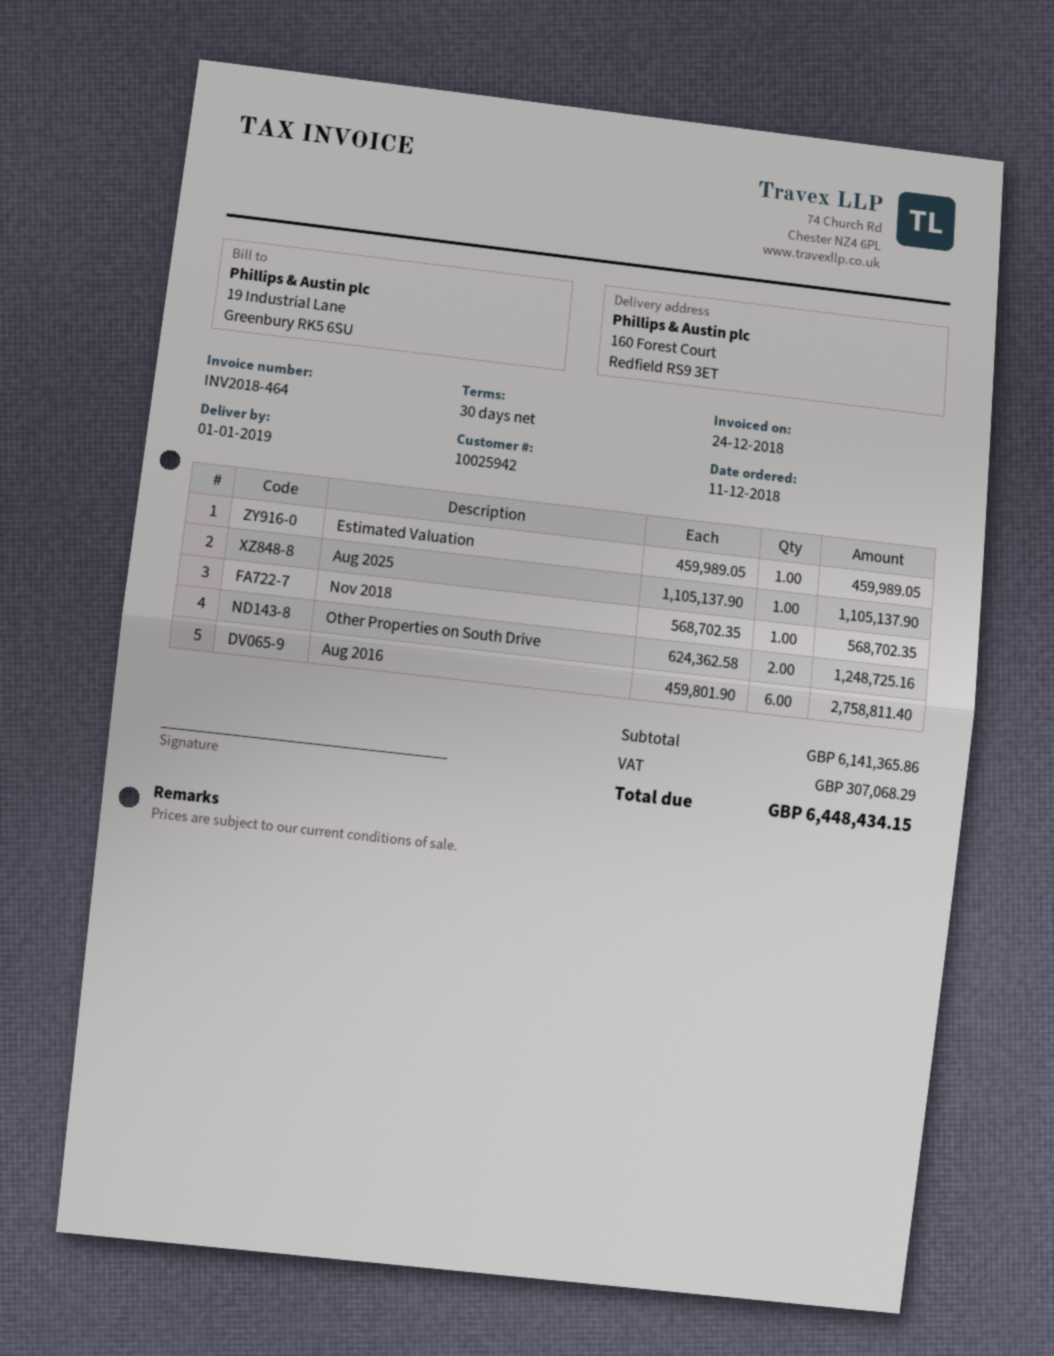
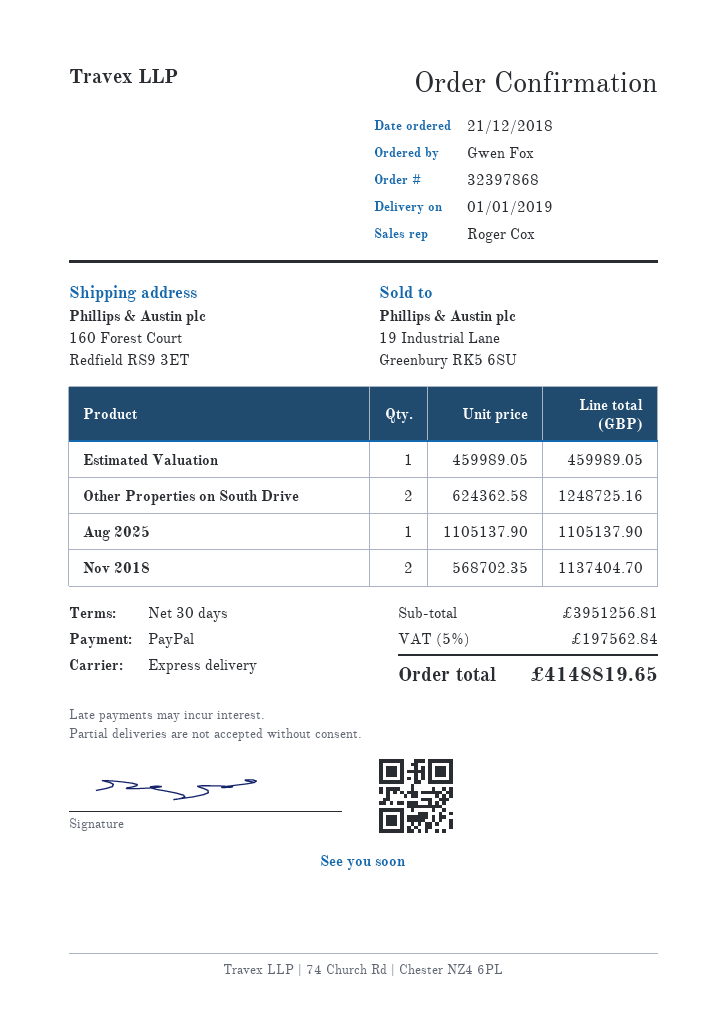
order date: 2018-12-11 -> 2018-12-21
Nov 2018: 1 x 568702.35 = 568702.35 -> 2 x 568702.35 = 1137404.70
Aug 2016: 6 x 459801.90 = 2758811.40 -> none
subtotal: 6141365.86 -> 3951256.81
tax: 307068.29 -> 197562.84
total: 6448434.15 -> 4148819.65

